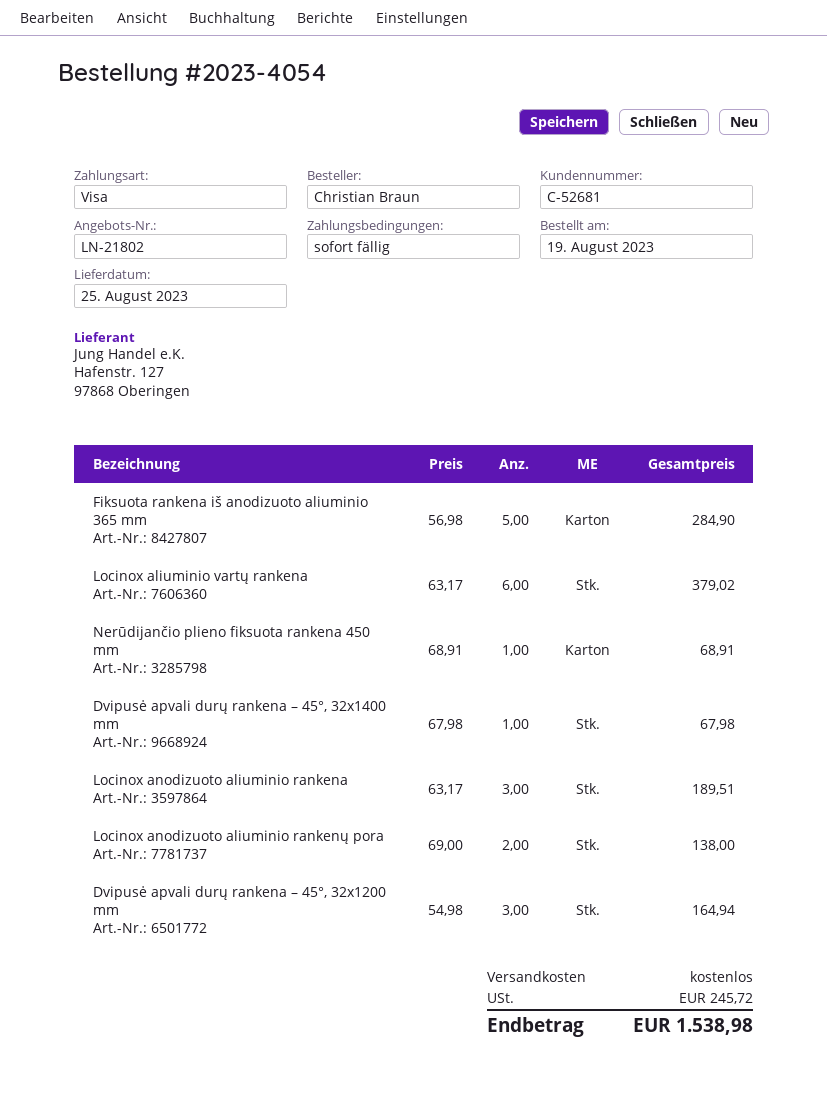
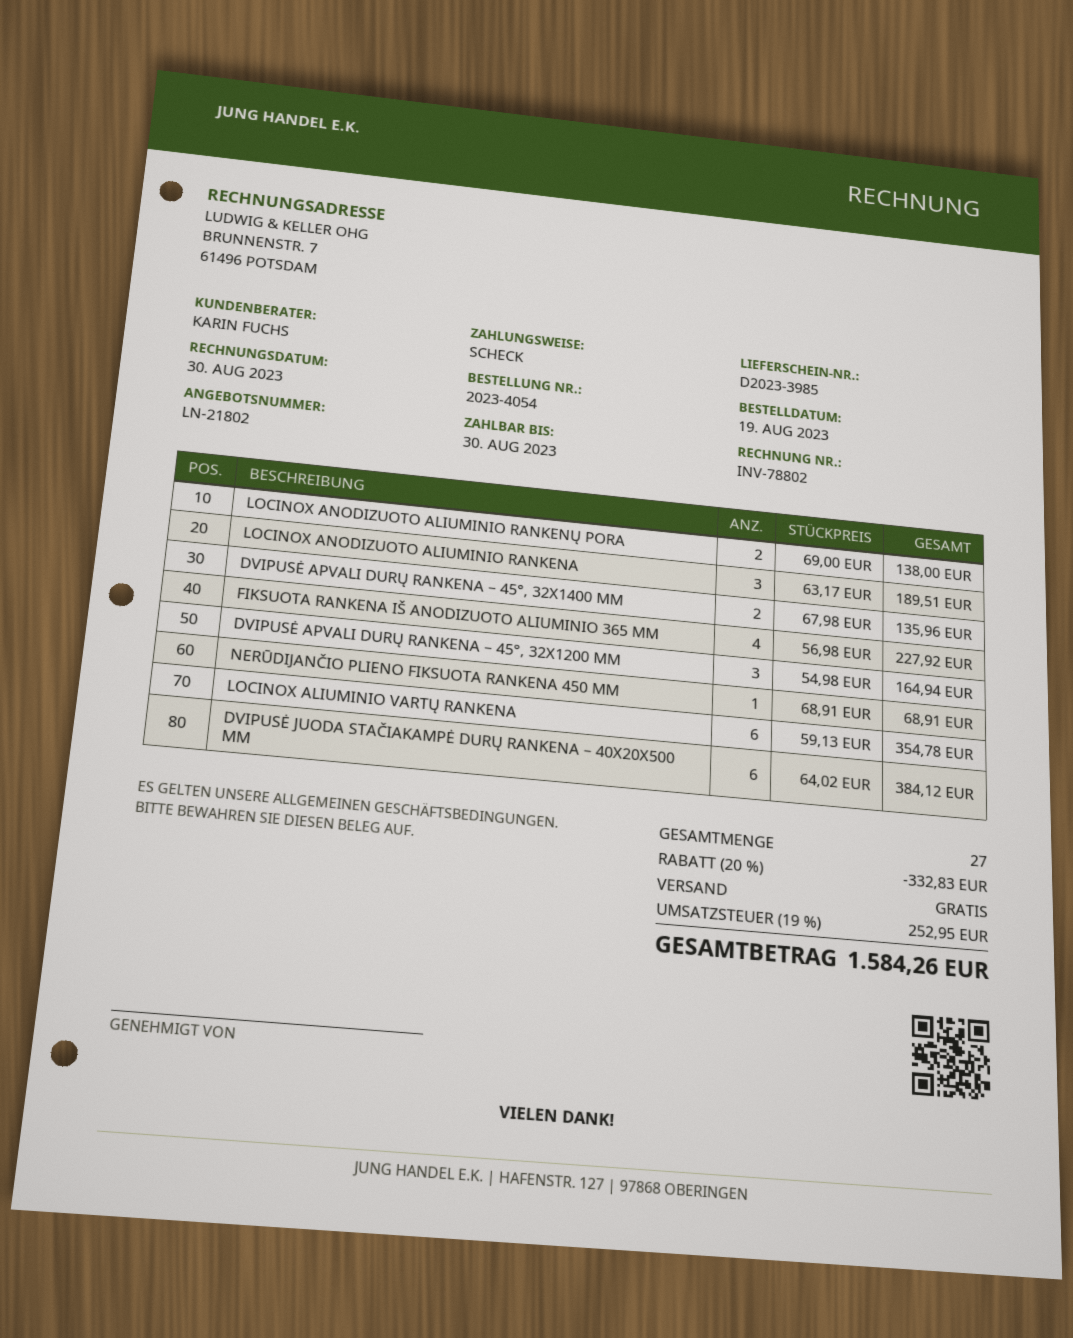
payment method: Visa -> cheque
Fiksuota rankena iš anodizuoto aliuminio 365 mm: 5 x 56.98 = 284.90 -> 4 x 56.98 = 227.92
Locinox aliuminio vartų rankena: 6 x 63.17 = 379.02 -> 6 x 59.13 = 354.78
Dvipusė apvali durų rankena – 45°, 32x1400 mm: 1 x 67.98 = 67.98 -> 2 x 67.98 = 135.96
DVIPUSĖ JUODA STAČIAKAMPĖ DURŲ RANKENA – 40X20X500 MM: none -> 6 x 64.02 = 384.12
discount: none -> 20% = 332.83
tax: 245.72 -> 252.95
total: 1538.98 -> 1584.26

